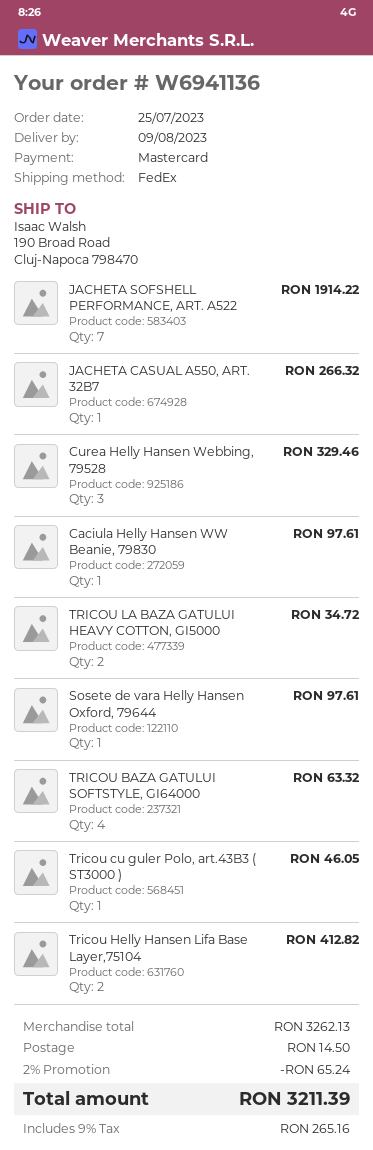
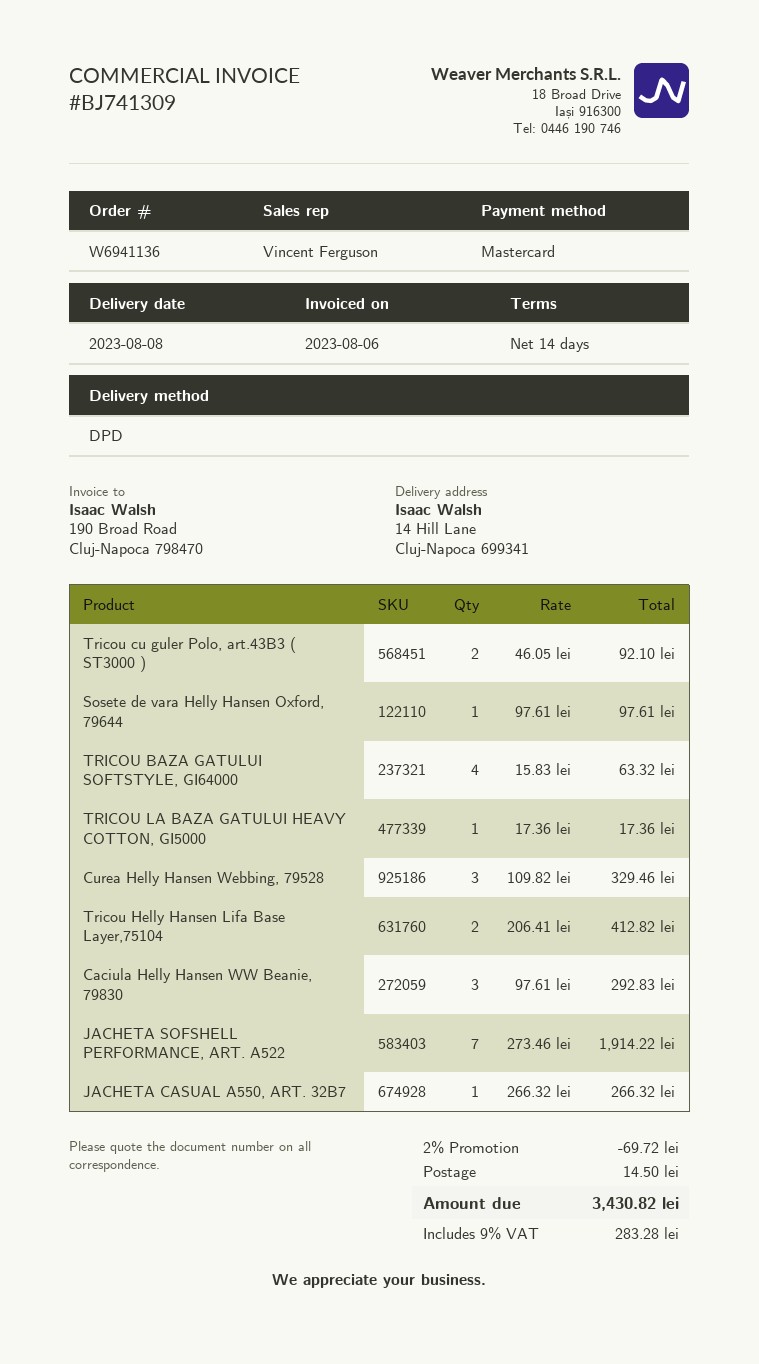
delivery date: 2023-08-09 -> 2023-08-08
shipping method: FedEx -> DPD
ship to: 190 Broad Road, Cluj-Napoca 798470 -> 14 Hill Lane, Cluj-Napoca 699341
Caciula Helly Hansen WW Beanie, 79830: 1 for 97.61 -> 3 for 292.83
TRICOU LA BAZA GATULUI HEAVY COTTON, GI5000: 2 for 34.72 -> 1 for 17.36
Tricou cu guler Polo, art.43B3 ( ST3000 ): 1 for 46.05 -> 2 for 92.10
discount: 2% = 65.24 -> 2% = 69.72
tax: 9% = 265.16 -> 9% = 283.28
total: 3211.39 -> 3430.82

